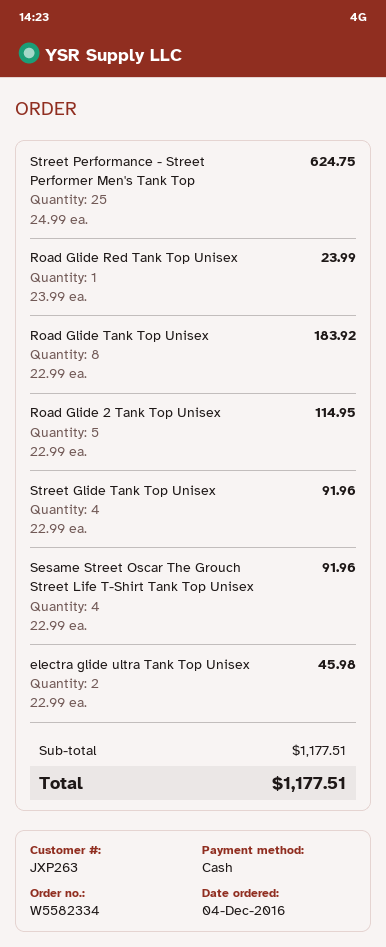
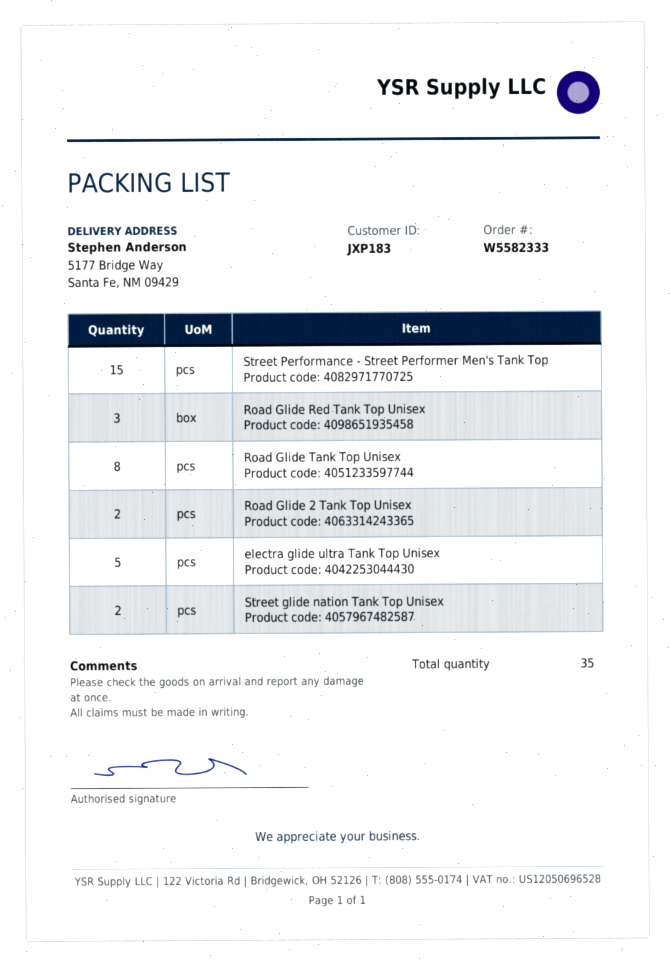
order number: W5582334 -> W5582333
customer number: JXP263 -> JXP183
Street Performance - Street Performer Men's Tank Top: 25 -> 15
Road Glide Red Tank Top Unisex: 1 -> 3
Road Glide 2 Tank Top Unisex: 5 -> 2
Street Glide Tank Top Unisex: 4 -> none
Sesame Street Oscar The Grouch Street Life T-Shirt Tank Top Unisex: 4 -> none
electra glide ultra Tank Top Unisex: 2 -> 5
Street glide nation Tank Top Unisex: none -> 2

